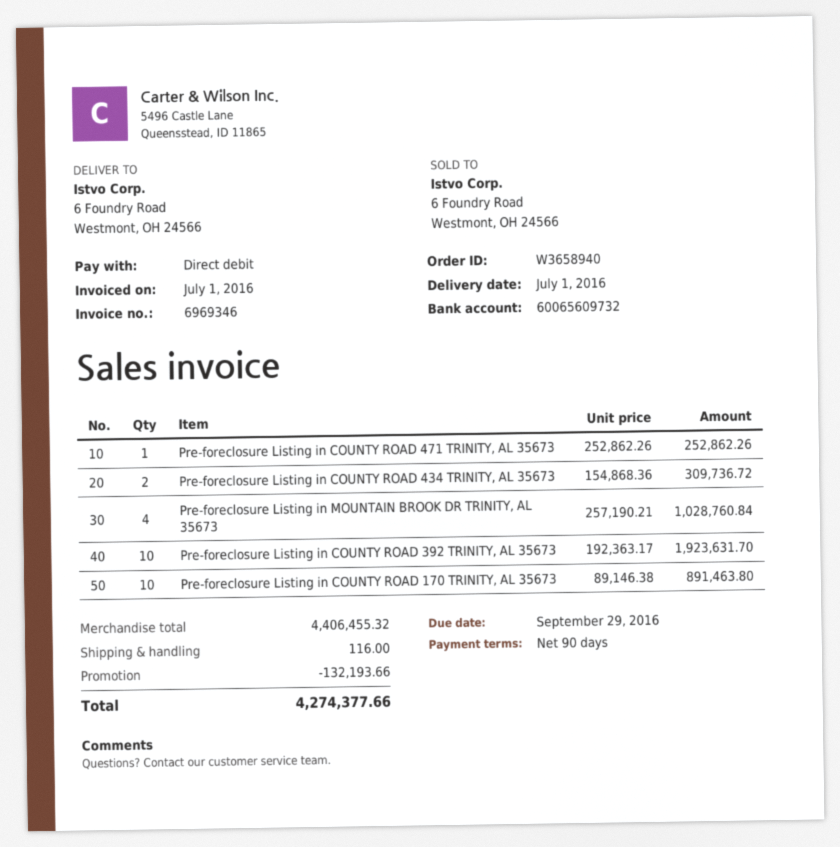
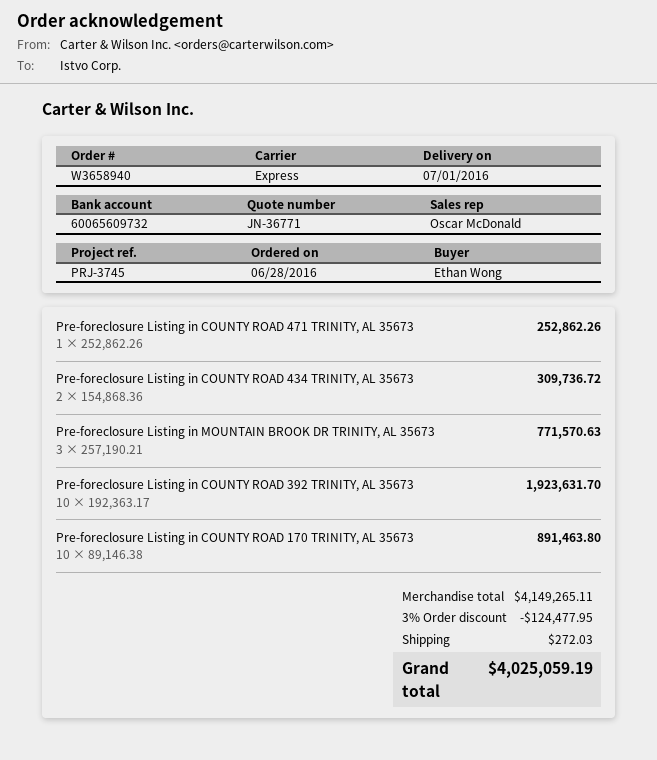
Pre-foreclosure Listing in MOUNTAIN BROOK DR TRINITY, AL 35673: 4 x 257190.21 = 1028760.84 -> 3 x 257190.21 = 771570.63
subtotal: 4406455.32 -> 4149265.11
discount: 132193.66 -> 124477.95
shipping: 116.00 -> 272.03
total: 4274377.66 -> 4025059.19

